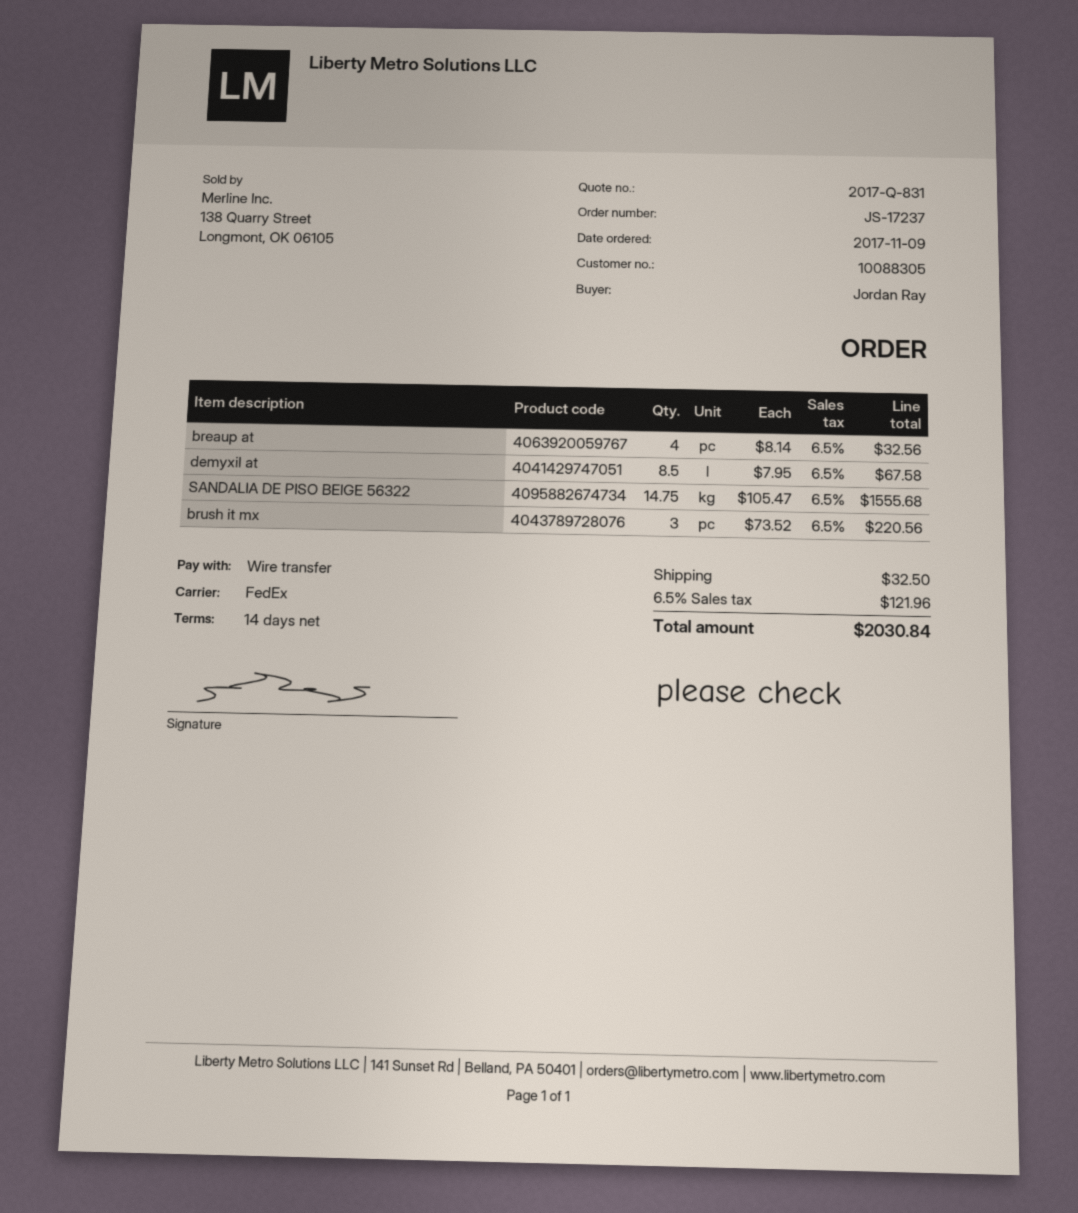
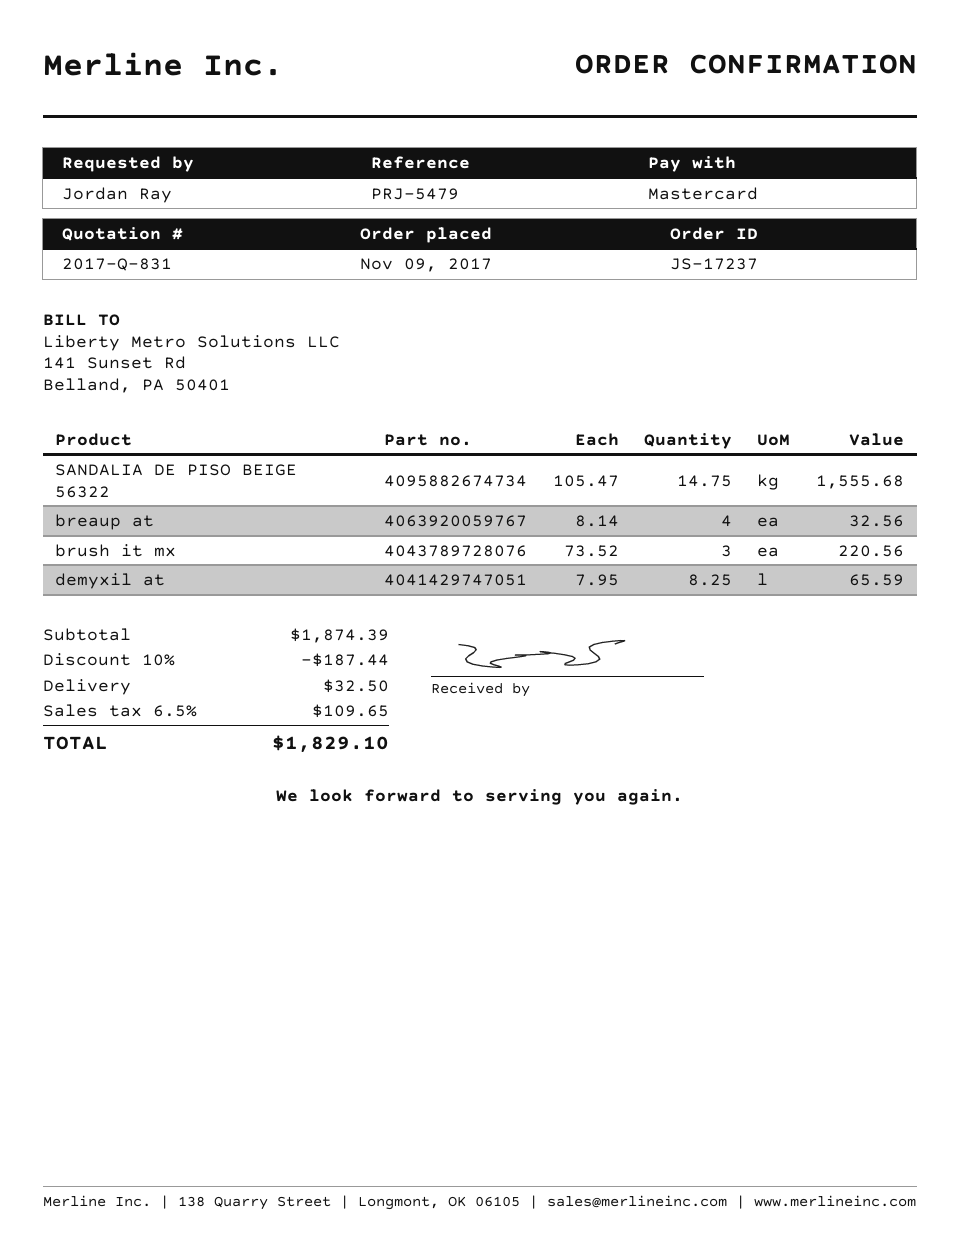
payment method: bank transfer -> Mastercard
demyxil at: 8.5 x 7.95 = 67.58 -> 8.25 x 7.95 = 65.59
discount: none -> 10% = 187.44
tax: 6.5% = 121.96 -> 6.5% = 109.65
total: 2030.84 -> 1829.10

